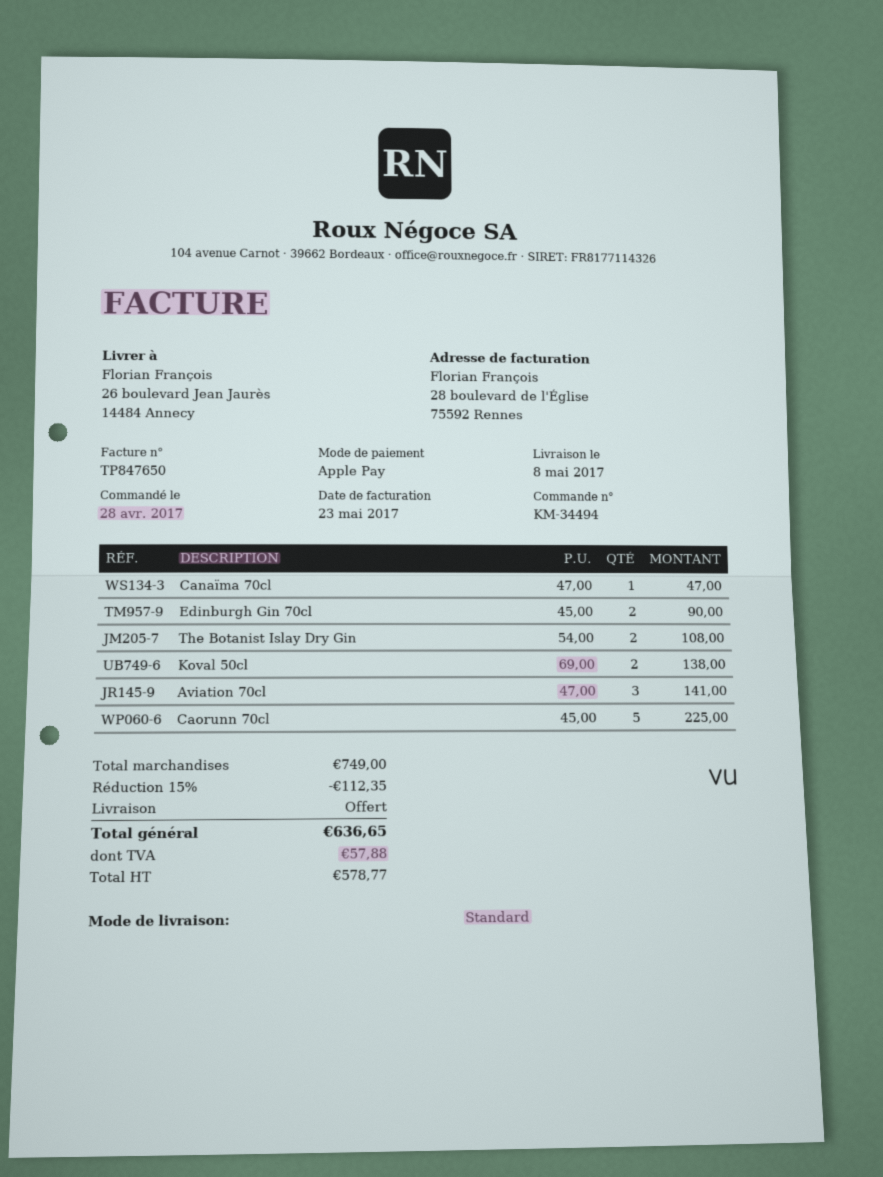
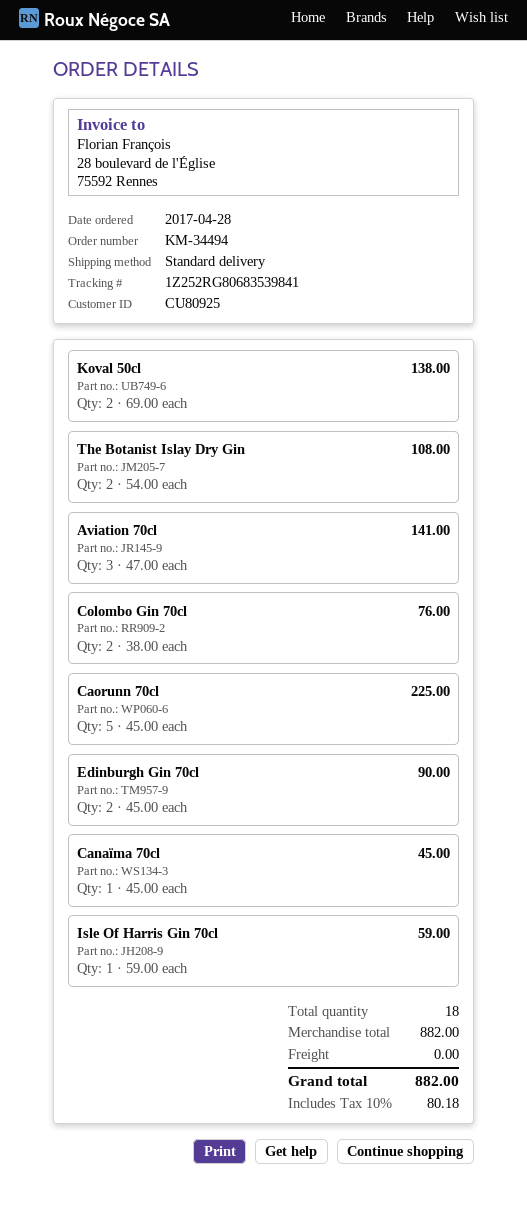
Canaïma 70cl: 1 x 47.00 = 47.00 -> 1 x 45.00 = 45.00
Colombo Gin 70cl: none -> 2 x 38.00 = 76.00
Isle Of Harris Gin 70cl: none -> 1 x 59.00 = 59.00
subtotal: 749.00 -> 882.00
discount: 15% = 112.35 -> none
tax: 57.88 -> 80.18
total: 636.65 -> 882.00

